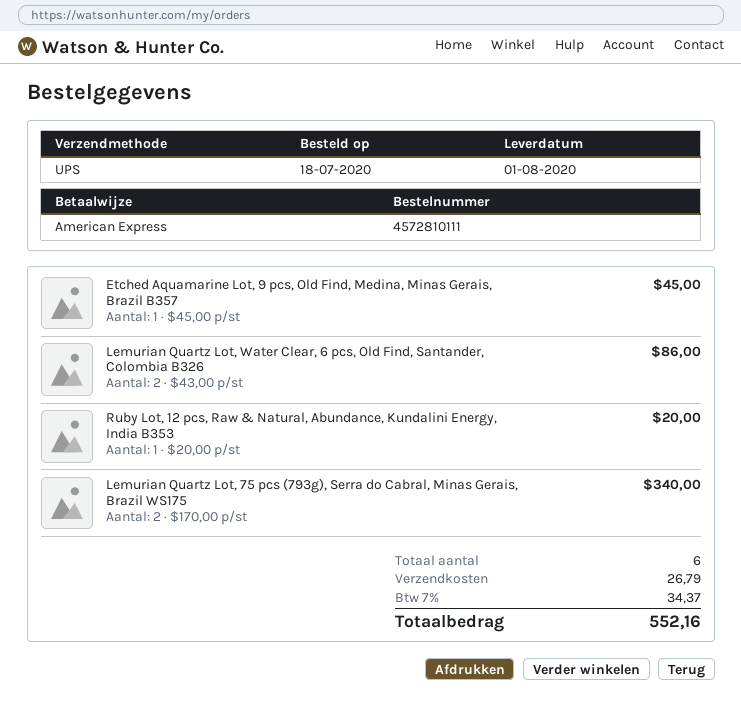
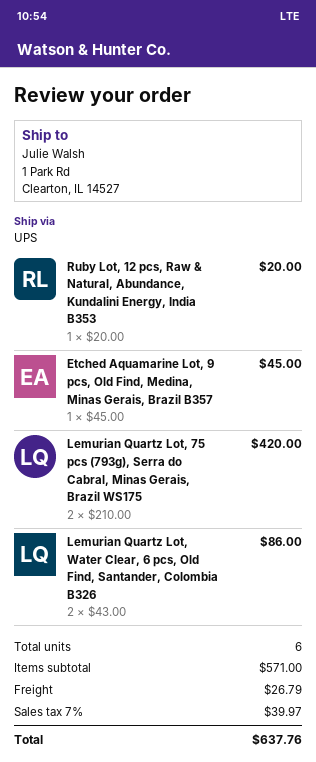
Lemurian Quartz Lot, 75 pcs (793g), Serra do Cabral, Minas Gerais, Brazil WS175: 2 x 170.00 = 340.00 -> 2 x 210.00 = 420.00
tax: 7% = 34.37 -> 7% = 39.97
total: 552.16 -> 637.76

